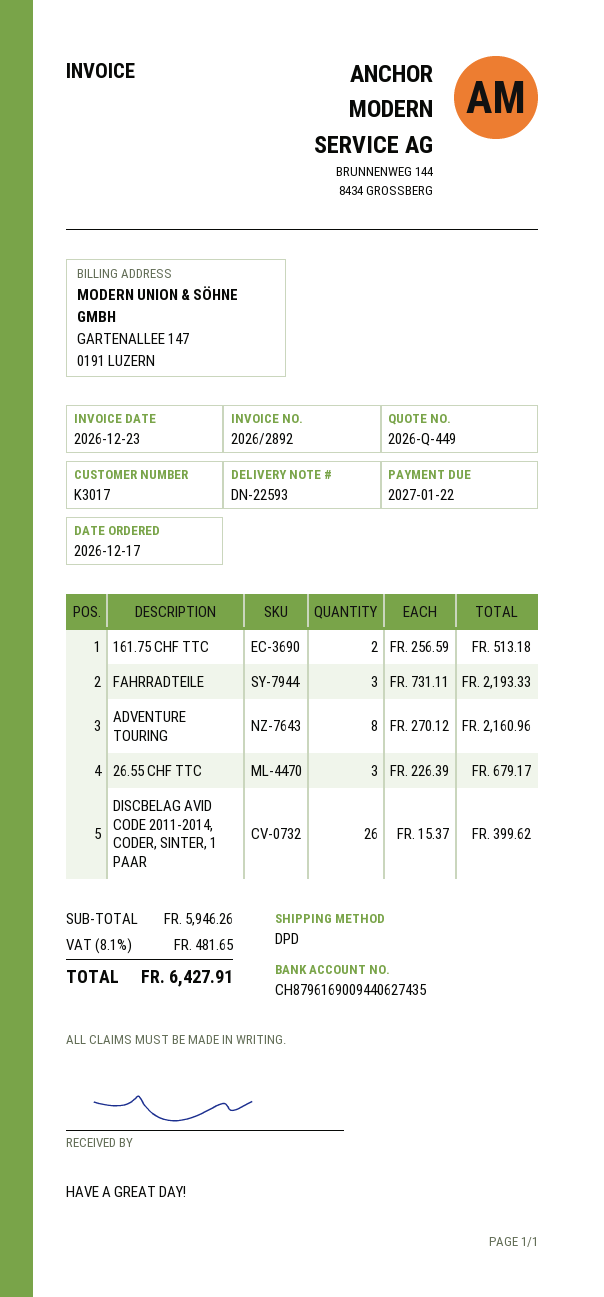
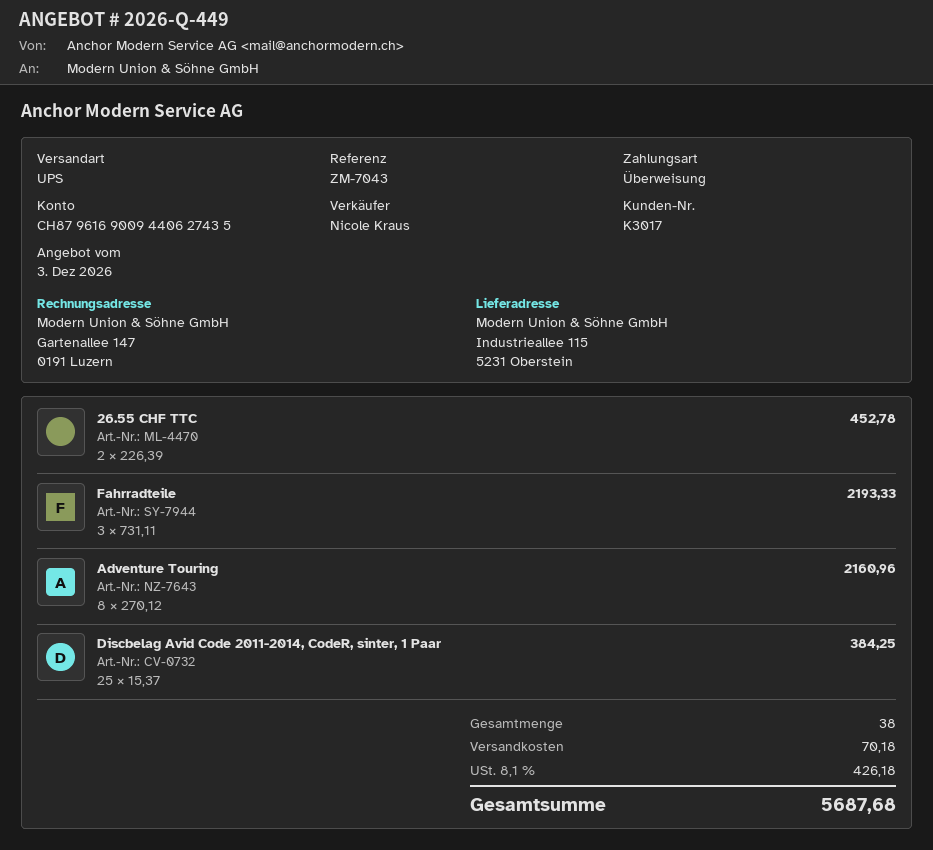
shipping method: DPD -> UPS
161.75 CHF TTC: 2 x 256.59 = 513.18 -> none
26.55 CHF TTC: 3 x 226.39 = 679.17 -> 2 x 226.39 = 452.78
DISCBELAG AVID CODE 2011-2014, CODER, SINTER, 1 PAAR: 26 x 15.37 = 399.62 -> 25 x 15.37 = 384.25
shipping: none -> 70.18
tax: 8.1% = 481.65 -> 8.1% = 426.18
total: 6427.91 -> 5687.68

